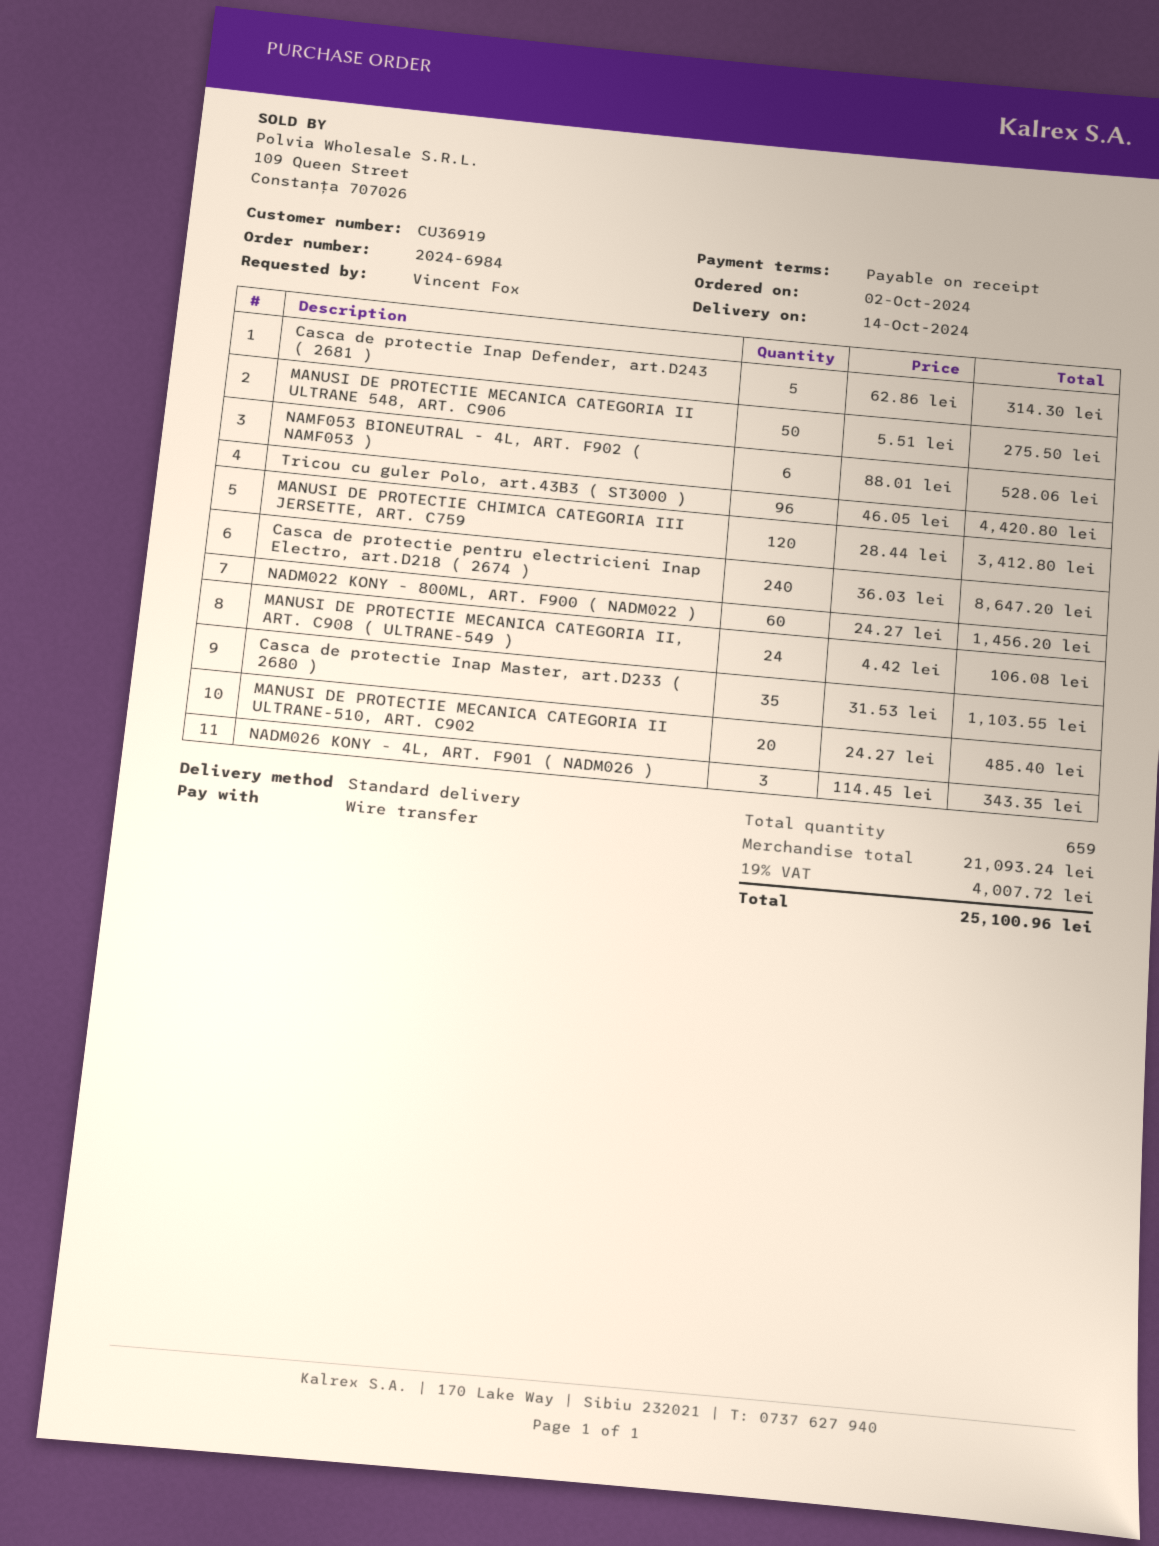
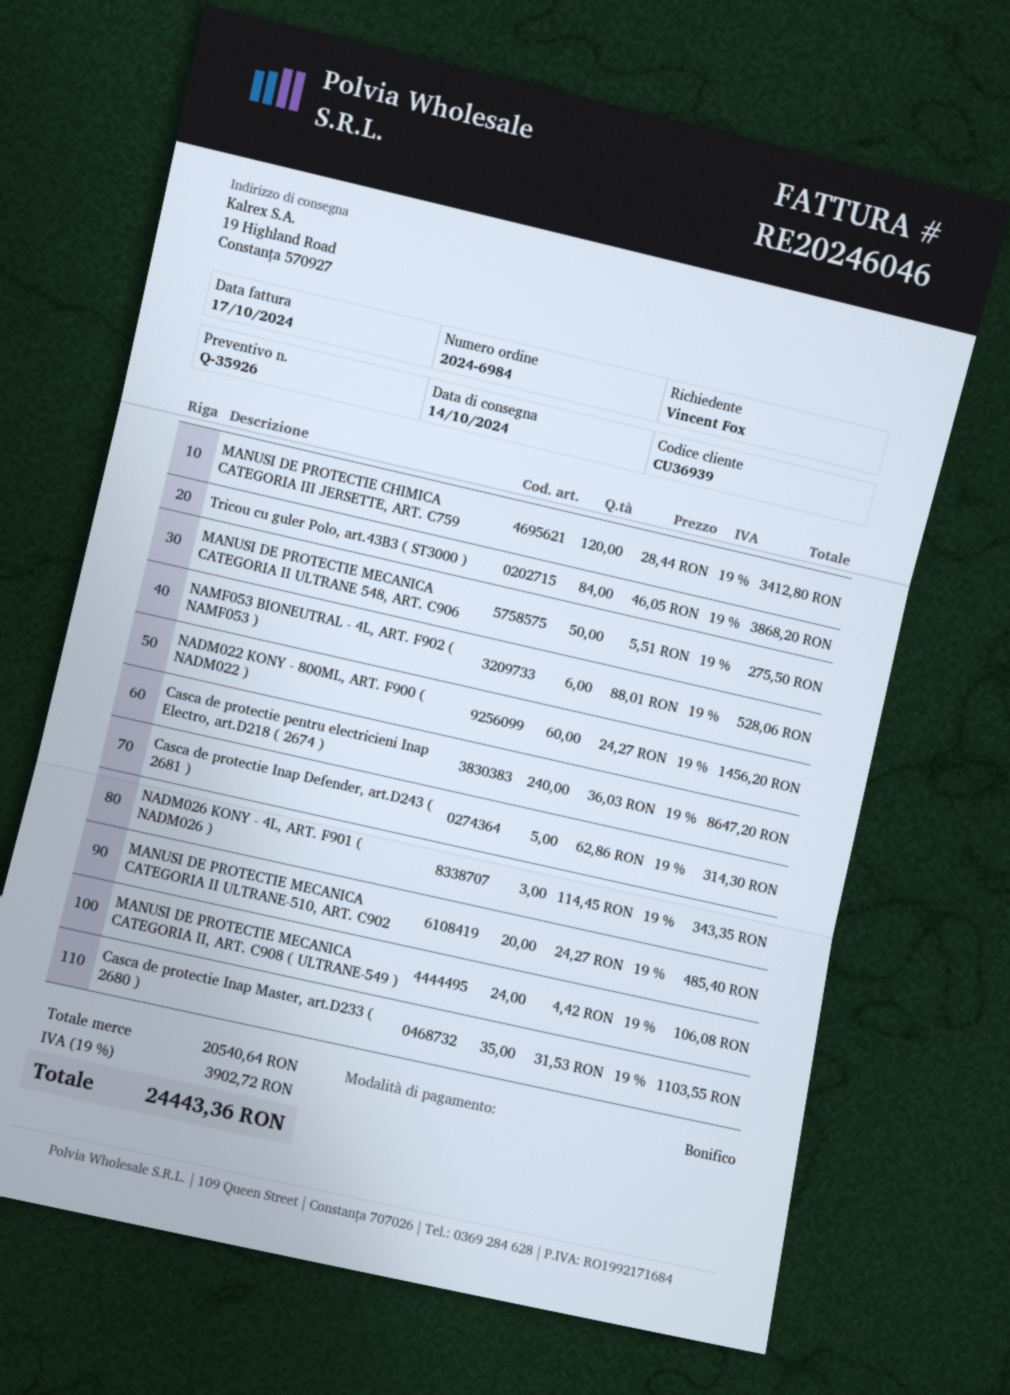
customer number: CU36919 -> CU36939
Tricou cu guler Polo, art.43B3 ( ST3000 ): 96 x 46.05 = 4420.80 -> 84 x 46.05 = 3868.20
subtotal: 21093.24 -> 20540.64
tax: 19% = 4007.72 -> 19% = 3902.72
total: 25100.96 -> 24443.36

